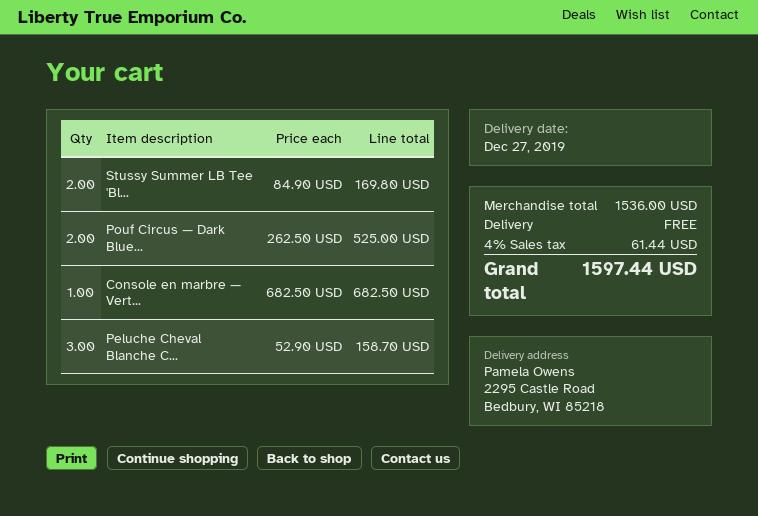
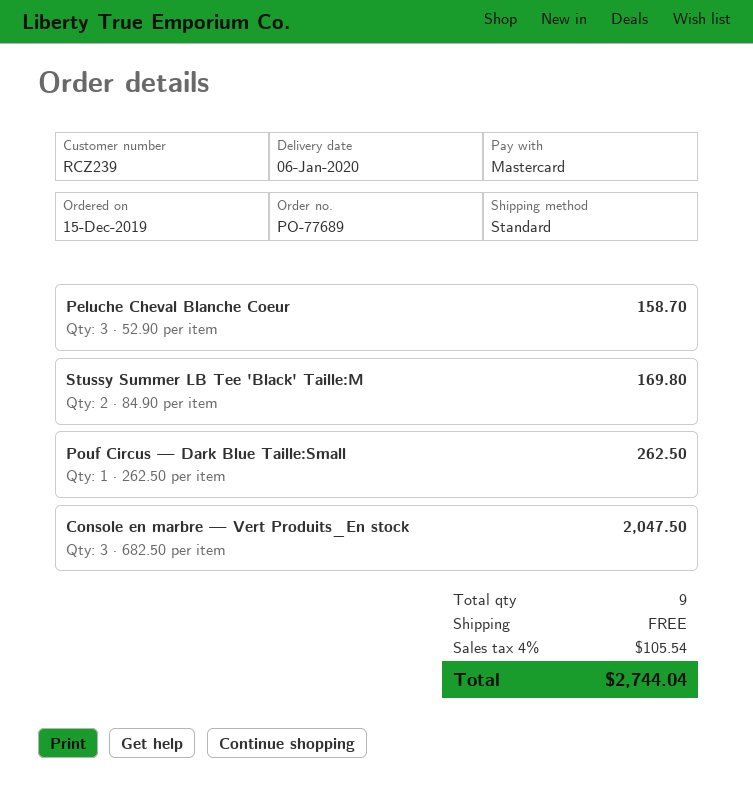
delivery date: 2019-12-27 -> 2020-01-06
Pouf Circus — Dark Blue...: 2 x 262.50 = 525.00 -> 1 x 262.50 = 262.50
Console en marbre — Vert...: 1 x 682.50 = 682.50 -> 3 x 682.50 = 2047.50
tax: 4% = 61.44 -> 4% = 105.54
total: 1597.44 -> 2744.04

